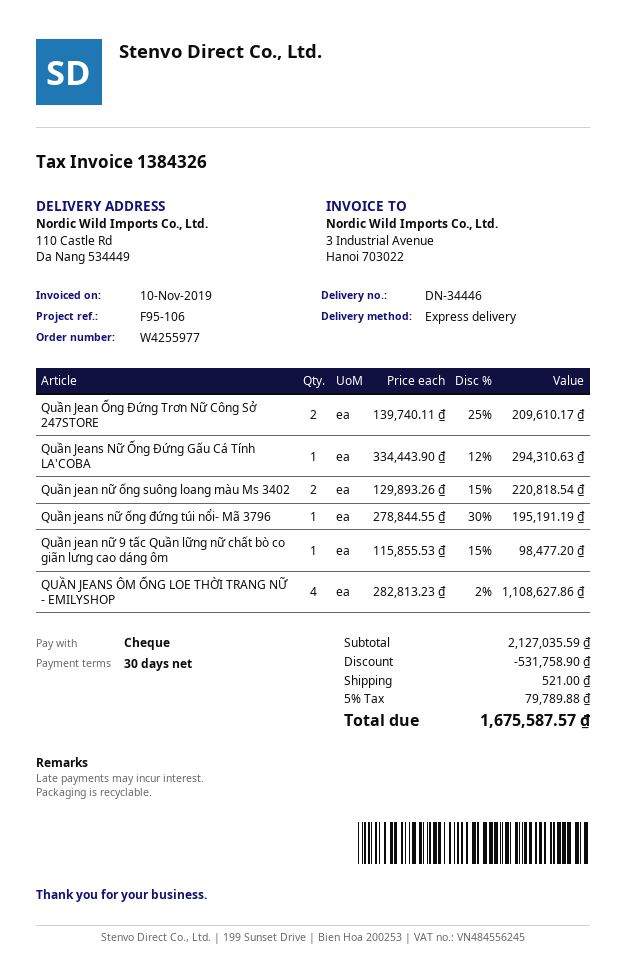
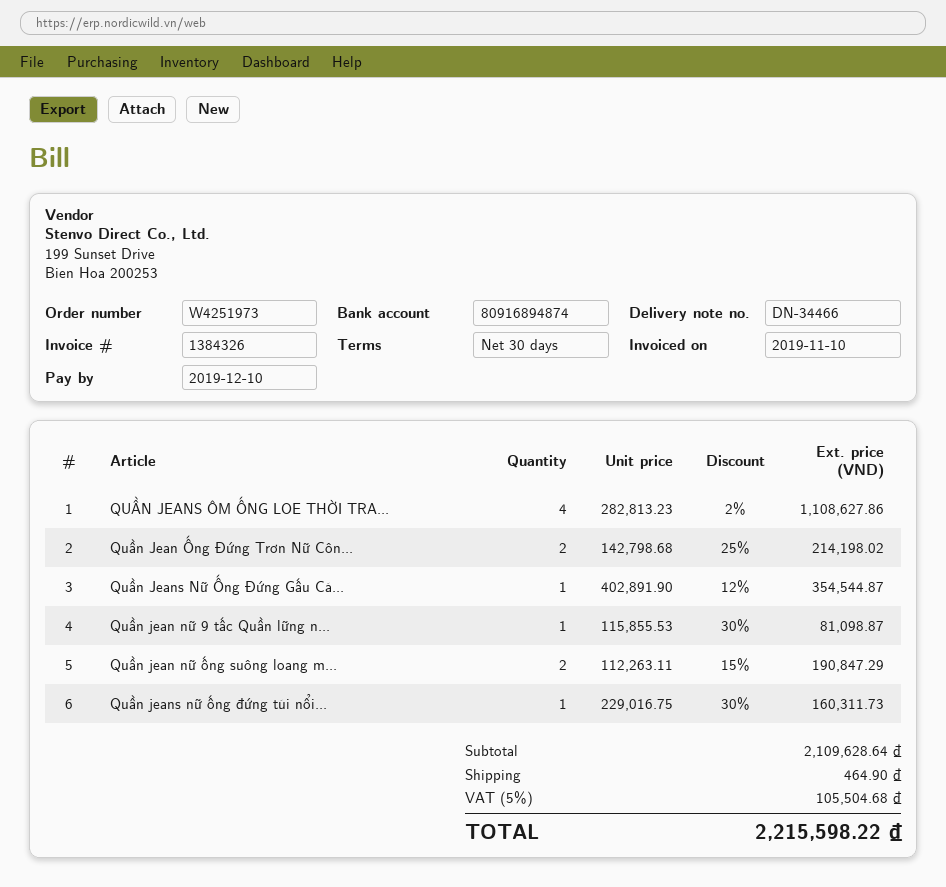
order number: W4255977 -> W4251973
delivery note number: DN-34446 -> DN-34466
Quần Jean Ống Đứng Trơn Nữ Công Sở 247STORE: 2 x 139740.11 - 25% = 209610.17 -> 2 x 142798.68 - 25% = 214198.02
Quần Jeans Nữ Ống Đứng Gấu Cá Tính LA'COBA: 1 x 334443.90 - 12% = 294310.63 -> 1 x 402891.90 - 12% = 354544.87
Quần jean nữ ống suông loang màu Ms 3402: 2 x 129893.26 - 15% = 220818.54 -> 2 x 112263.11 - 15% = 190847.29
Quần jeans nữ ống đứng túi nổi- Mã 3796: 1 x 278844.55 - 30% = 195191.19 -> 1 x 229016.75 - 30% = 160311.73
Quần jean nữ 9 tấc Quần lững nữ chất bò co giãn lưng cao dáng ôm: 1 x 115855.53 - 15% = 98477.20 -> 1 x 115855.53 - 30% = 81098.87
subtotal: 2127035.59 -> 2109628.64
discount: 531758.90 -> none
shipping: 521.00 -> 464.90
tax: 5% = 79789.88 -> 5% = 105504.68
total: 1675587.57 -> 2215598.22

